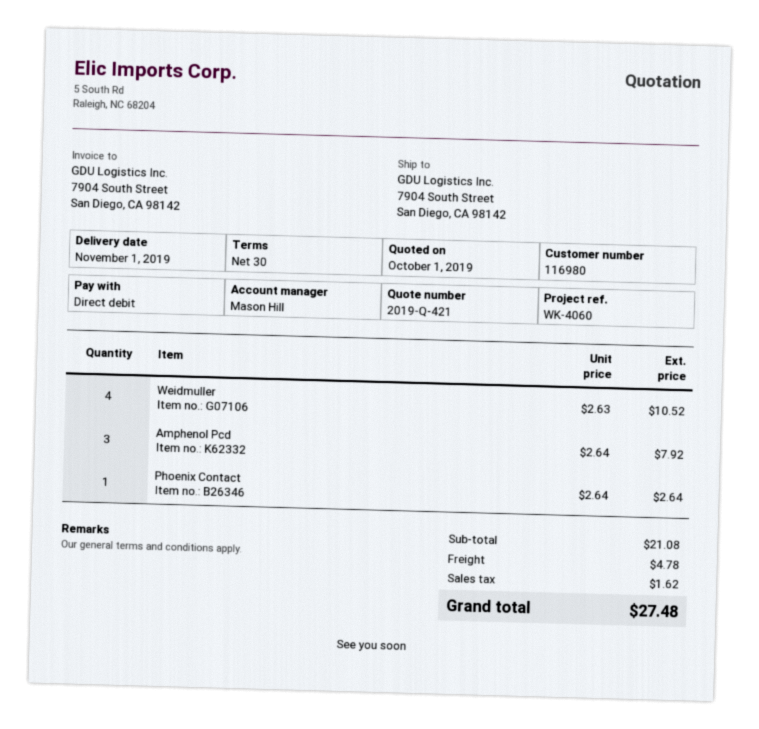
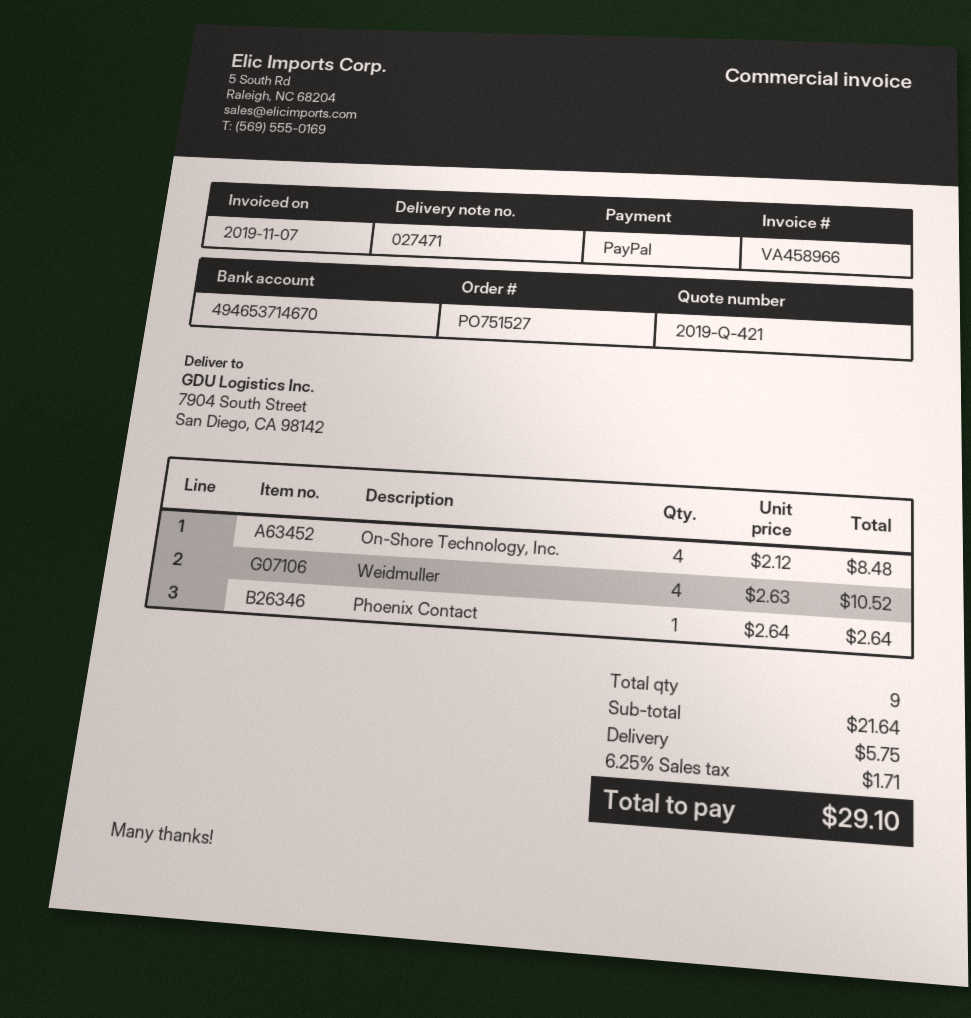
payment method: direct debit -> PayPal
Amphenol Pcd: 3 x 2.64 = 7.92 -> none
On-Shore Technology, Inc.: none -> 4 x 2.12 = 8.48
subtotal: 21.08 -> 21.64
shipping: 4.78 -> 5.75
tax: 1.62 -> 1.71
total: 27.48 -> 29.10

